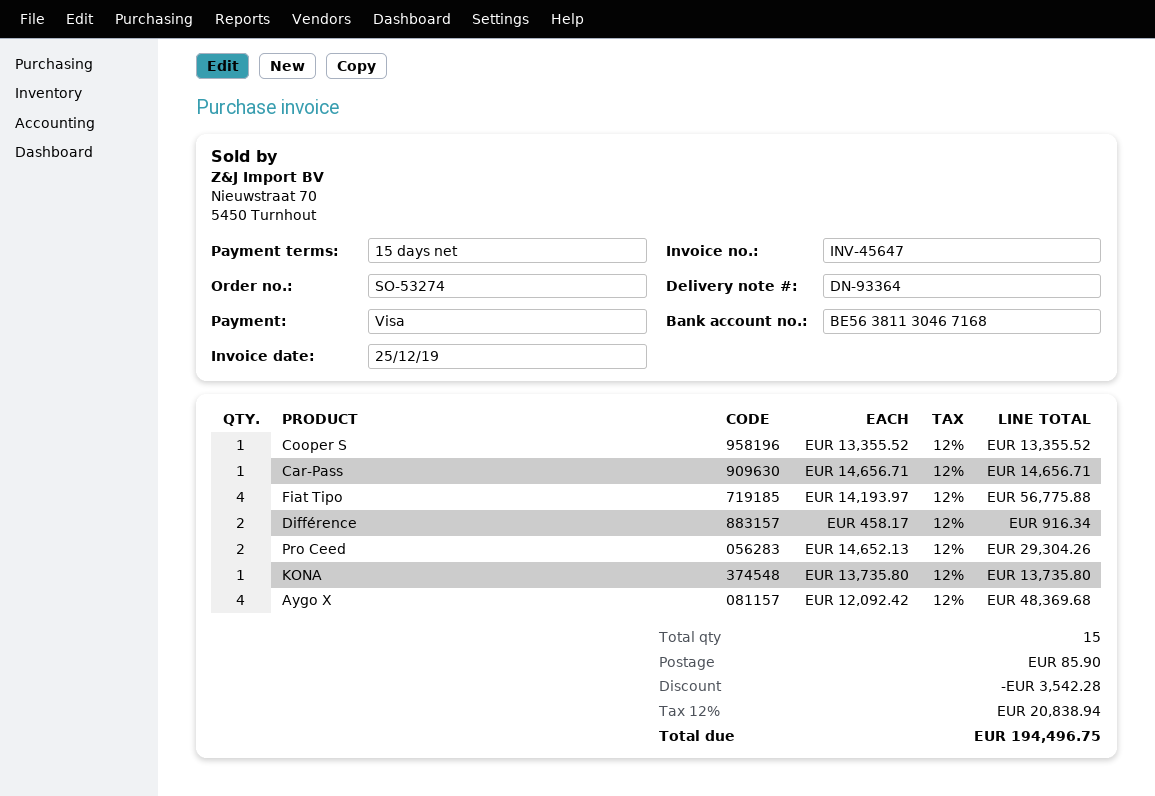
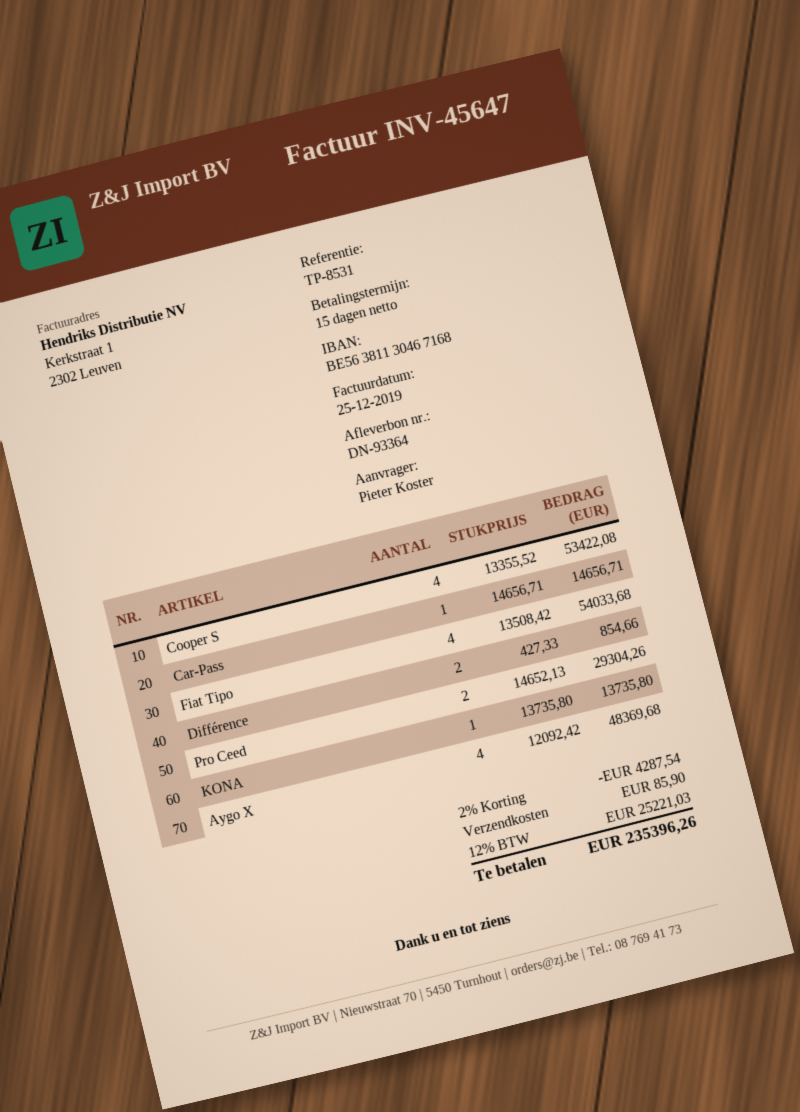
Cooper S: 1 x 13355.52 = 13355.52 -> 4 x 13355.52 = 53422.08
Fiat Tipo: 4 x 14193.97 = 56775.88 -> 4 x 13508.42 = 54033.68
Différence: 2 x 458.17 = 916.34 -> 2 x 427.33 = 854.66
discount: 3542.28 -> 4287.54
tax: 12% = 20838.94 -> 12% = 25221.03
total: 194496.75 -> 235396.26

